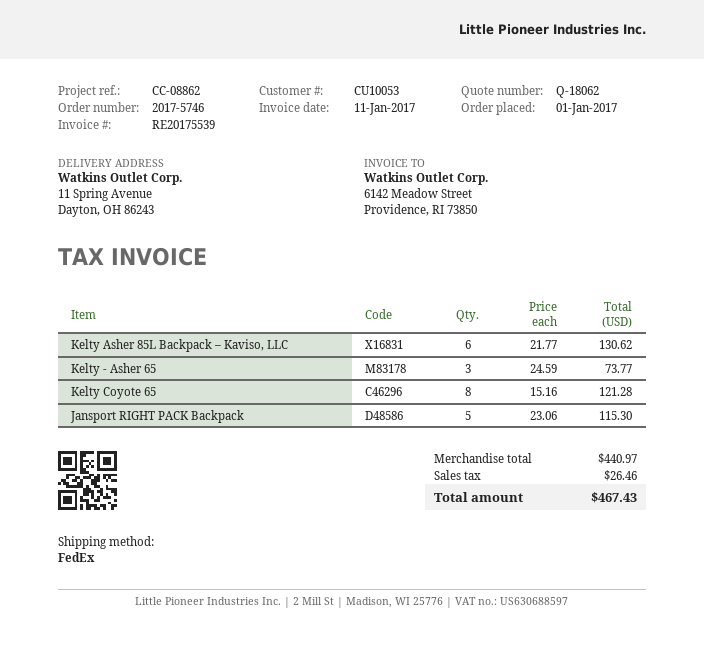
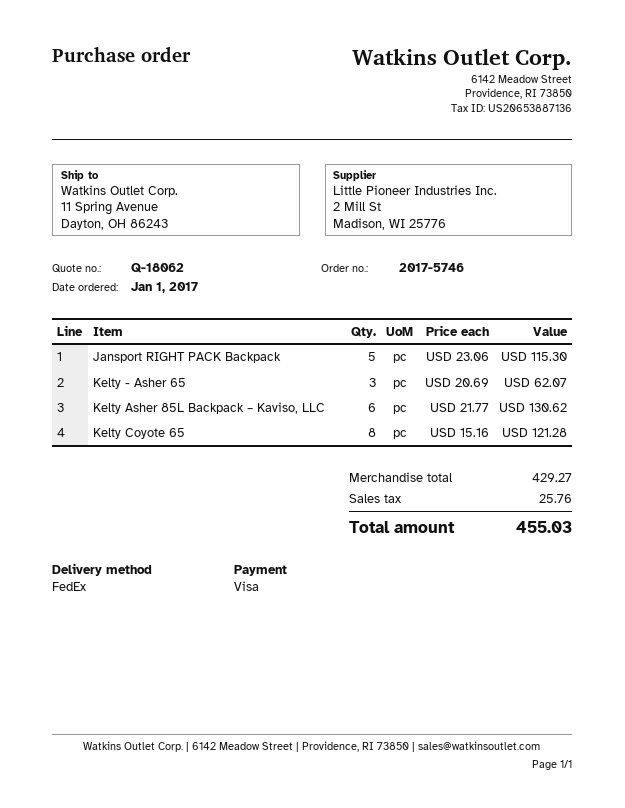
Kelty - Asher 65: 3 x 24.59 = 73.77 -> 3 x 20.69 = 62.07
subtotal: 440.97 -> 429.27
tax: 26.46 -> 25.76
total: 467.43 -> 455.03

